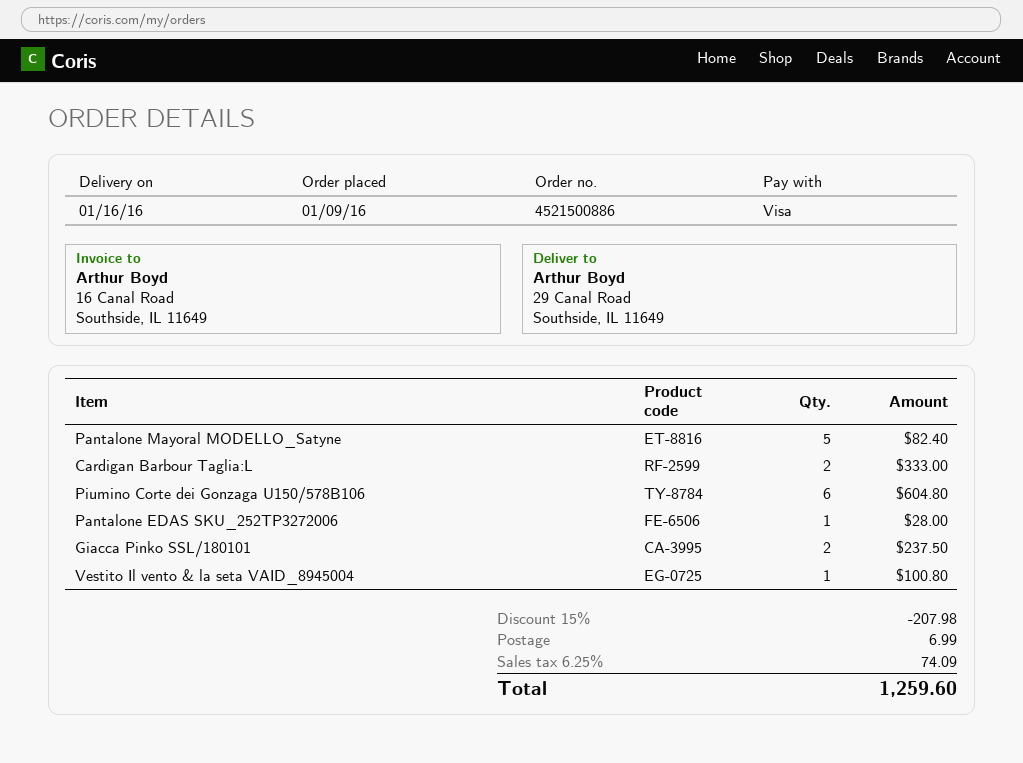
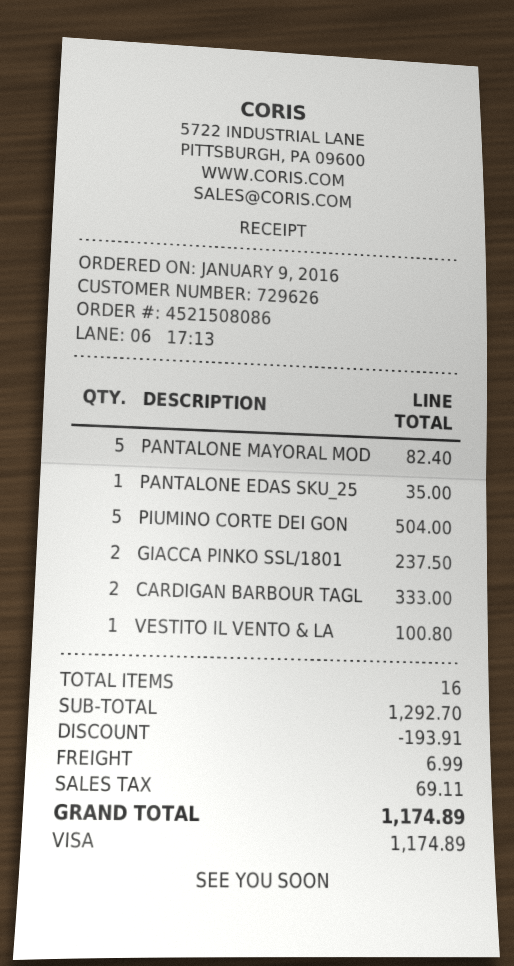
order number: 4521500886 -> 4521508086
Piumino Corte dei Gonzaga U150/578B106: 6 for 604.80 -> 5 for 504.00
Pantalone EDAS SKU_252TP3272006: 1 for 28.00 -> 1 for 35.00
discount: 207.98 -> 193.91
tax: 74.09 -> 69.11
total: 1259.60 -> 1174.89

